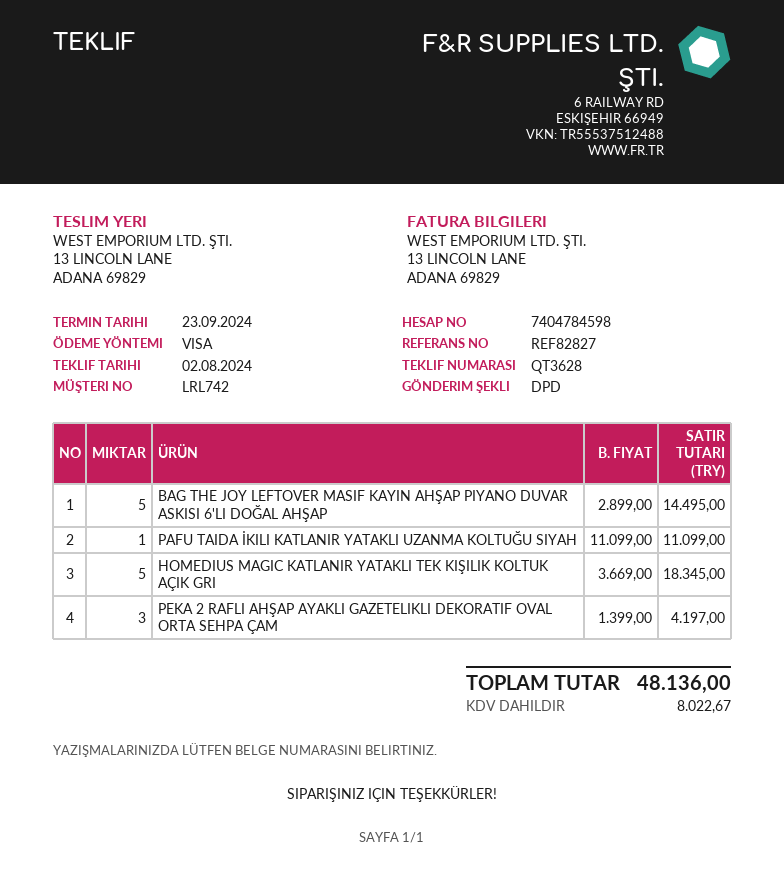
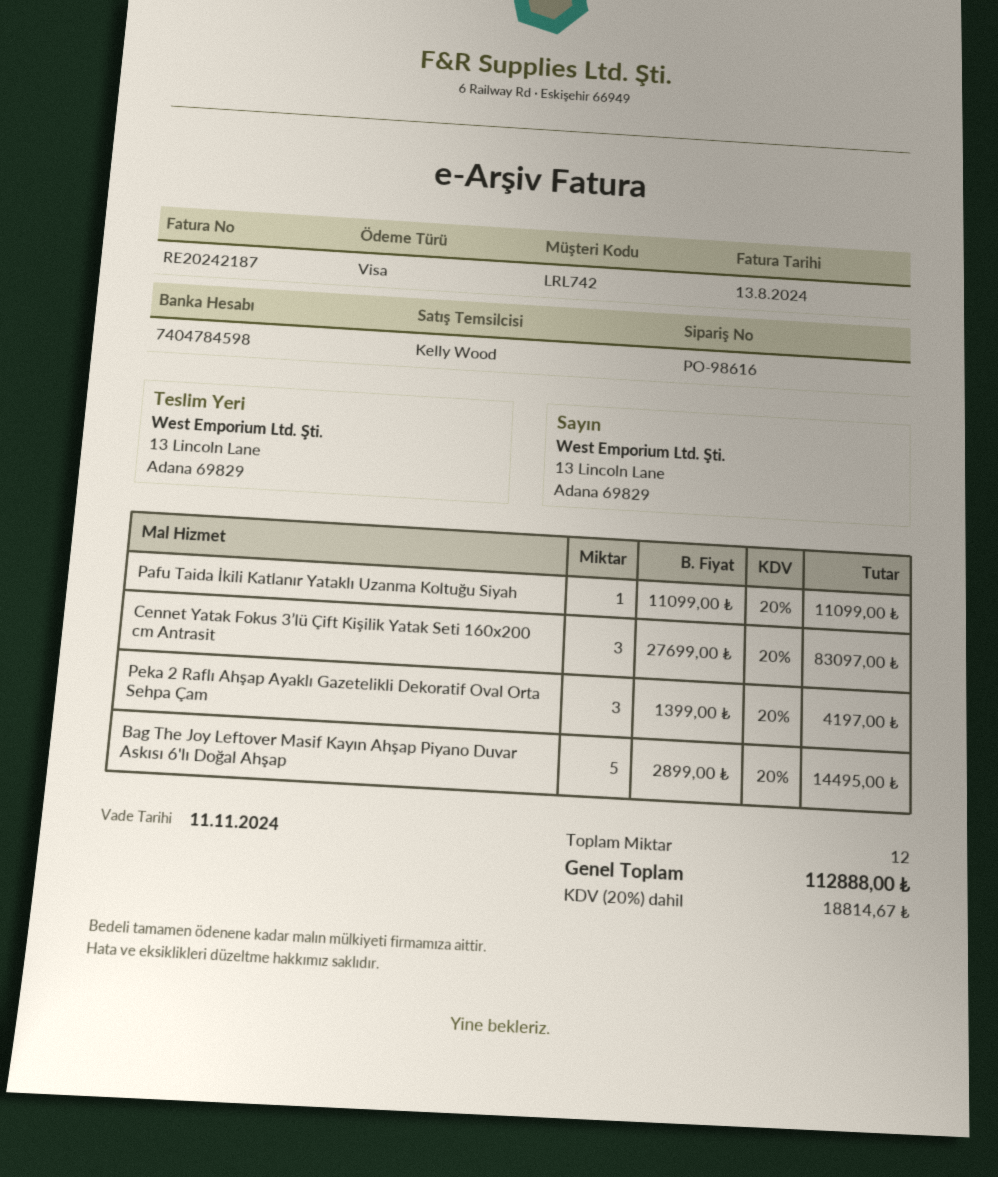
HOMEDIUS MAGIC KATLANIR YATAKLI TEK KIŞILIK KOLTUK AÇIK GRI: 5 x 3669.00 = 18345.00 -> none
Cennet Yatak Fokus 3’lü Çift Kişilik Yatak Seti 160x200 cm Antrasit: none -> 3 x 27699.00 = 83097.00
tax: 8022.67 -> 18814.67
total: 48136.00 -> 112888.00

